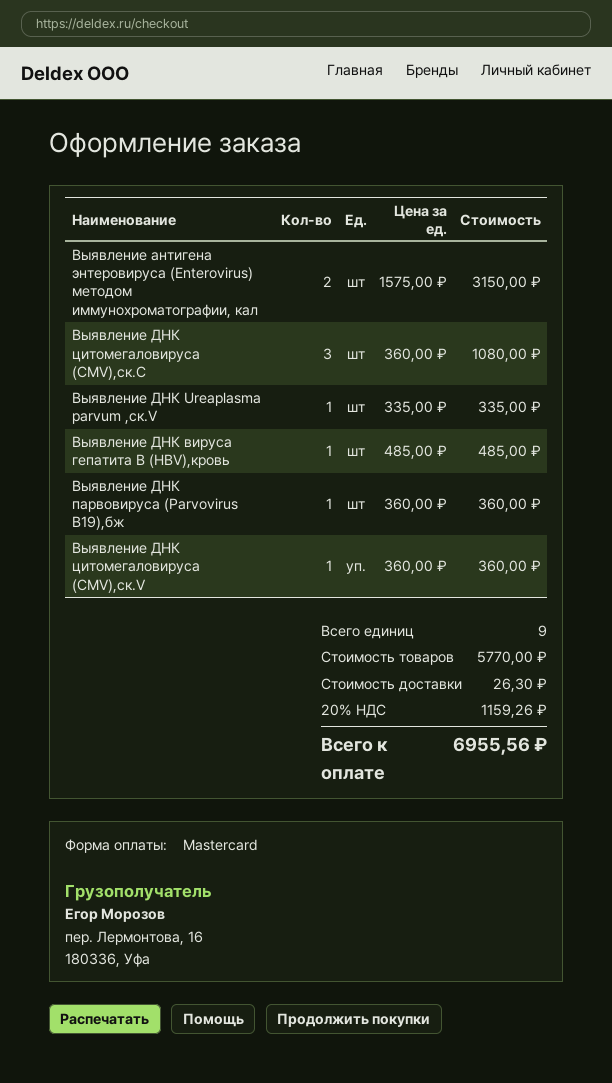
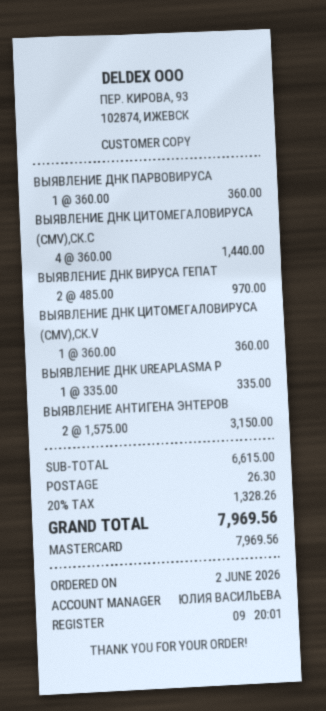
Выявление ДНК цитомегаловируса (CMV),ск.C: 3 x 360.00 = 1080.00 -> 4 x 360.00 = 1440.00
Выявление ДНК вируса гепатита B (HBV),кровь: 1 x 485.00 = 485.00 -> 2 x 485.00 = 970.00
subtotal: 5770.00 -> 6615.00
tax: 20% = 1159.26 -> 20% = 1328.26
total: 6955.56 -> 7969.56

